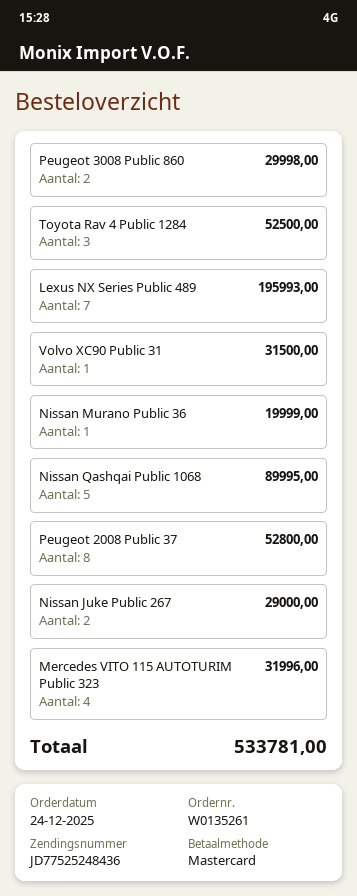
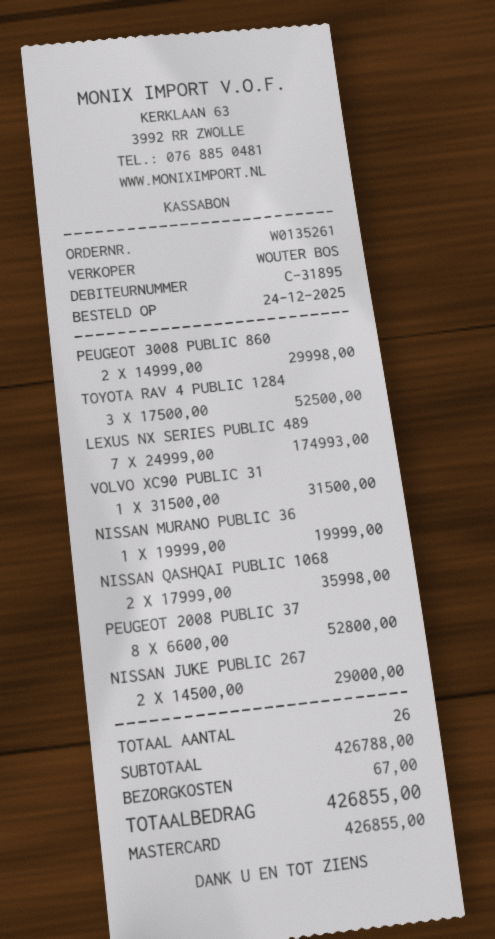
Lexus NX Series Public 489: 7 for 195993.00 -> 7 for 174993.00
Nissan Qashqai Public 1068: 5 for 89995.00 -> 2 for 35998.00
Mercedes VITO 115 AUTOTURIM Public 323: 4 for 31996.00 -> none
shipping: none -> 67.00
total: 533781.00 -> 426855.00

